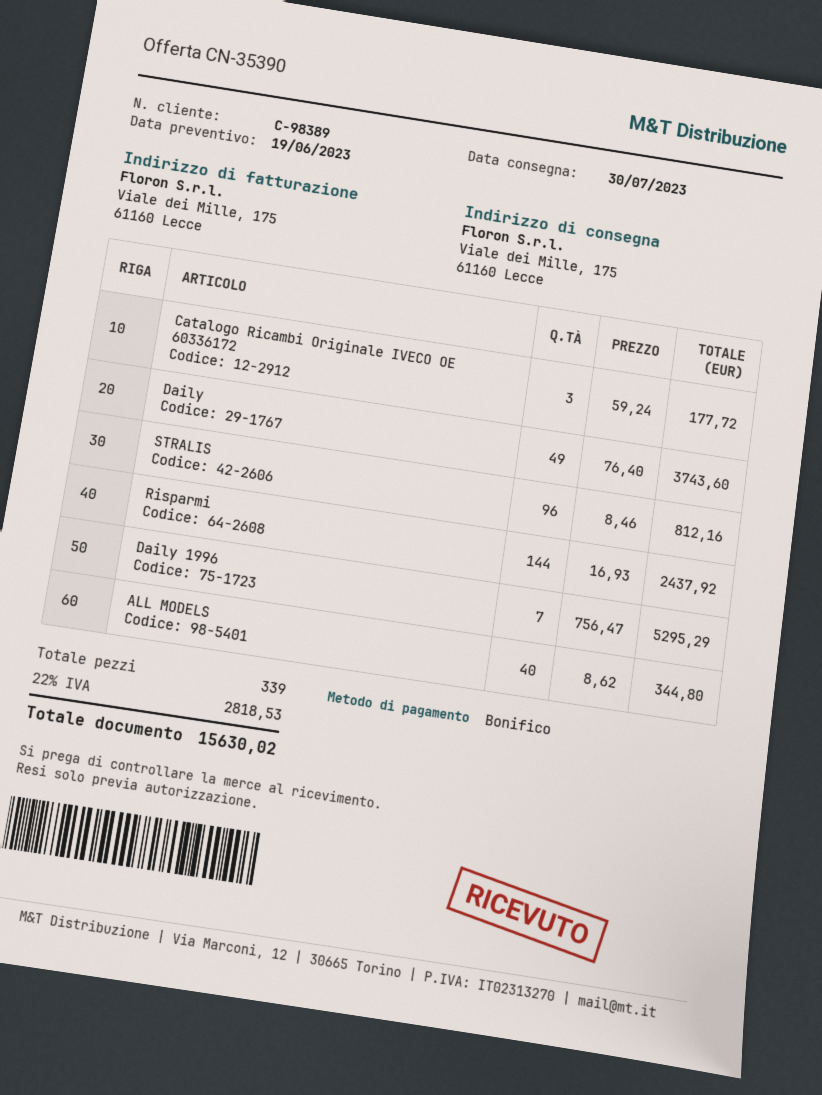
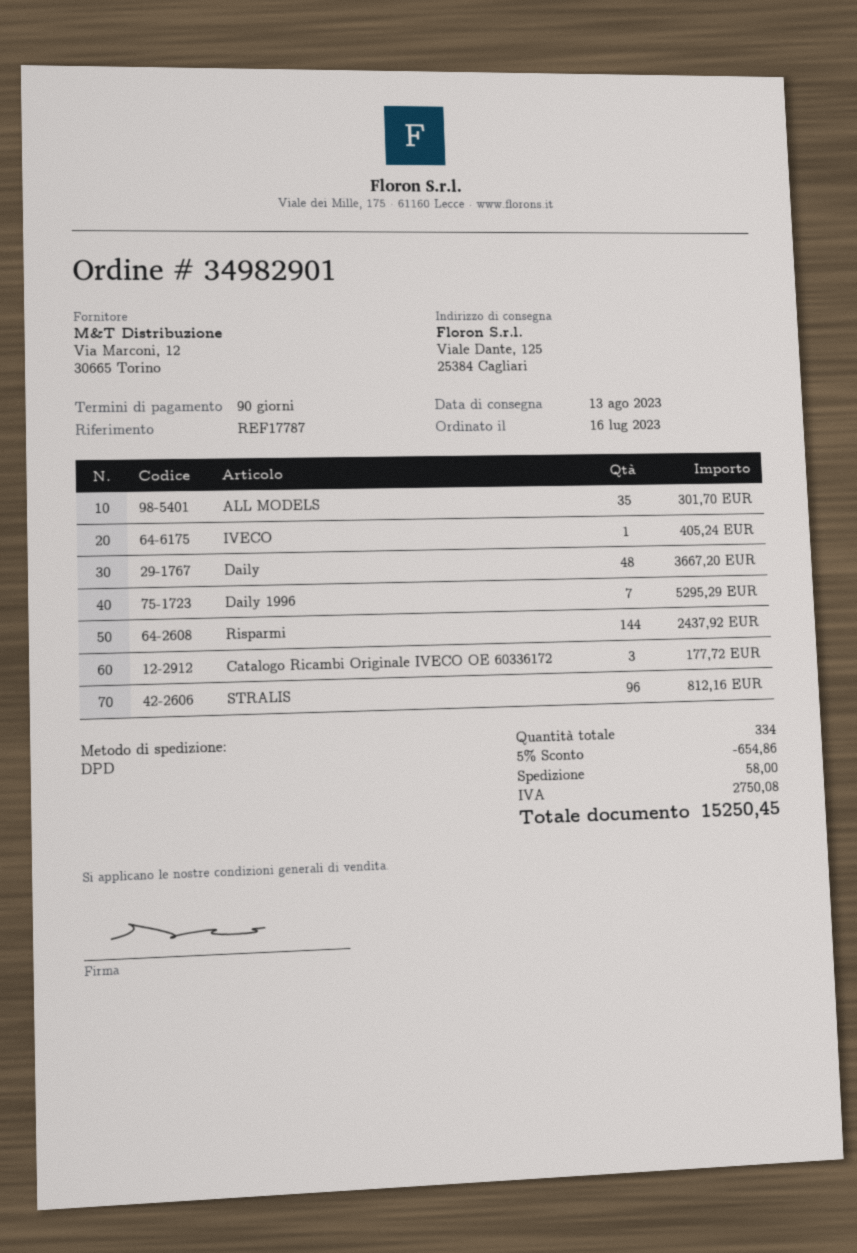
delivery date: 2023-07-30 -> 2023-08-13
ship to: Viale dei Mille, 175, 61160 Lecce -> Viale Dante, 125, 25384 Cagliari
Daily: 49 for 3743.60 -> 48 for 3667.20
ALL MODELS: 40 for 344.80 -> 35 for 301.70
IVECO: none -> 1 for 405.24
total quantity: 339 -> 334
discount: none -> 5% = 654.86
shipping: none -> 58.00
tax: 2818.53 -> 2750.08
total: 15630.02 -> 15250.45

